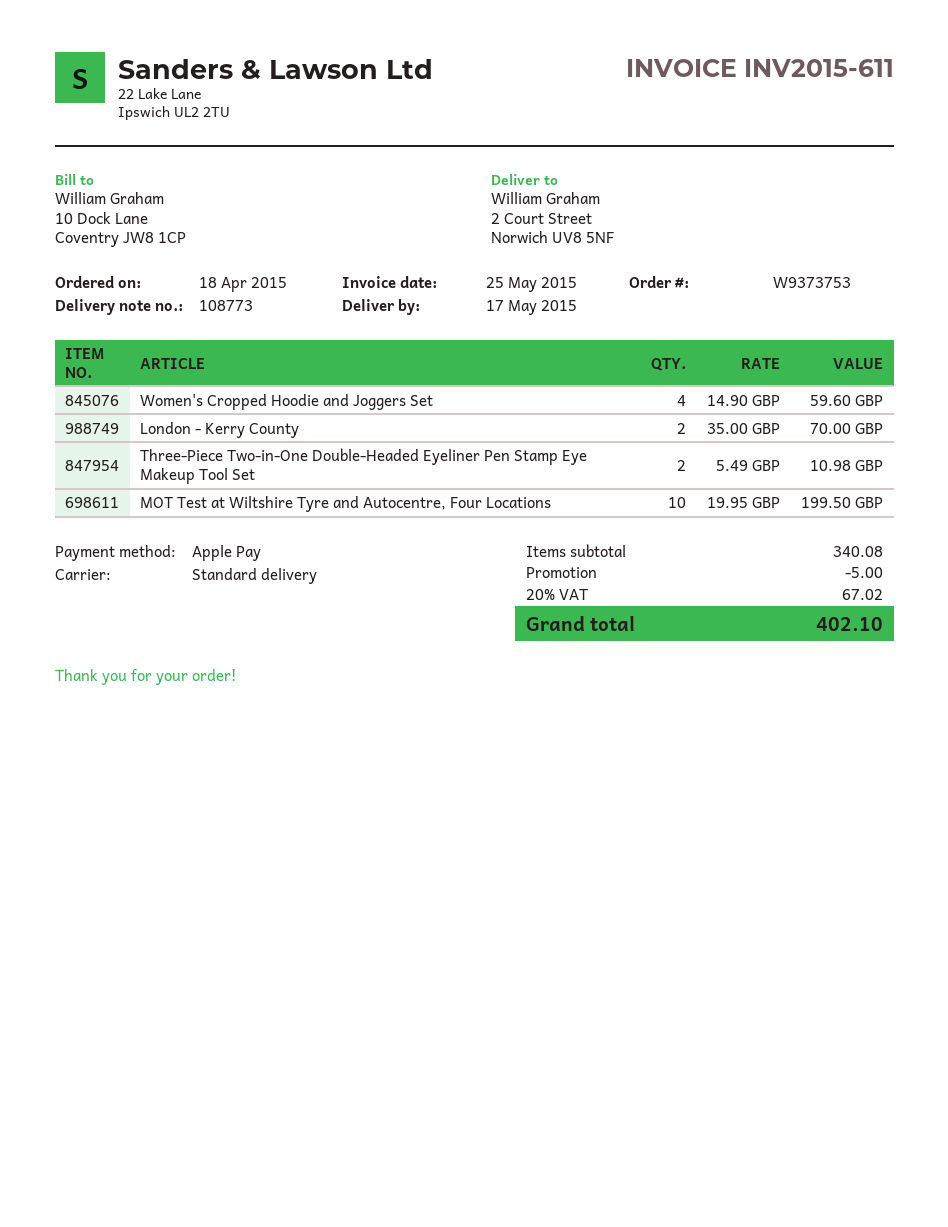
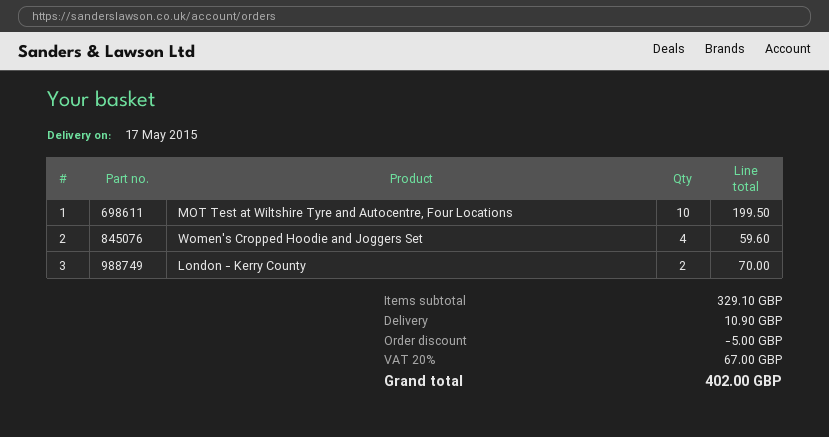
Three-Piece Two-in-One Double-Headed Eyeliner Pen Stamp Eye Makeup Tool Set: 2 for 10.98 -> none
subtotal: 340.08 -> 329.10
shipping: none -> 10.90
tax: 20% = 67.02 -> 20% = 67.00
total: 402.10 -> 402.00

